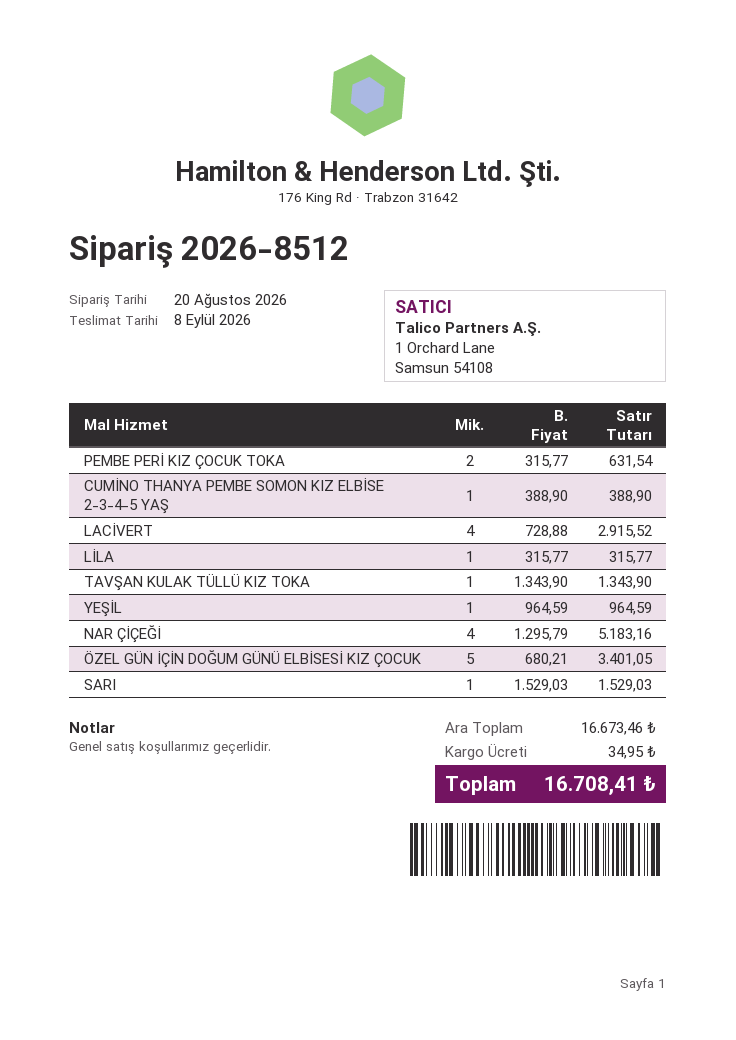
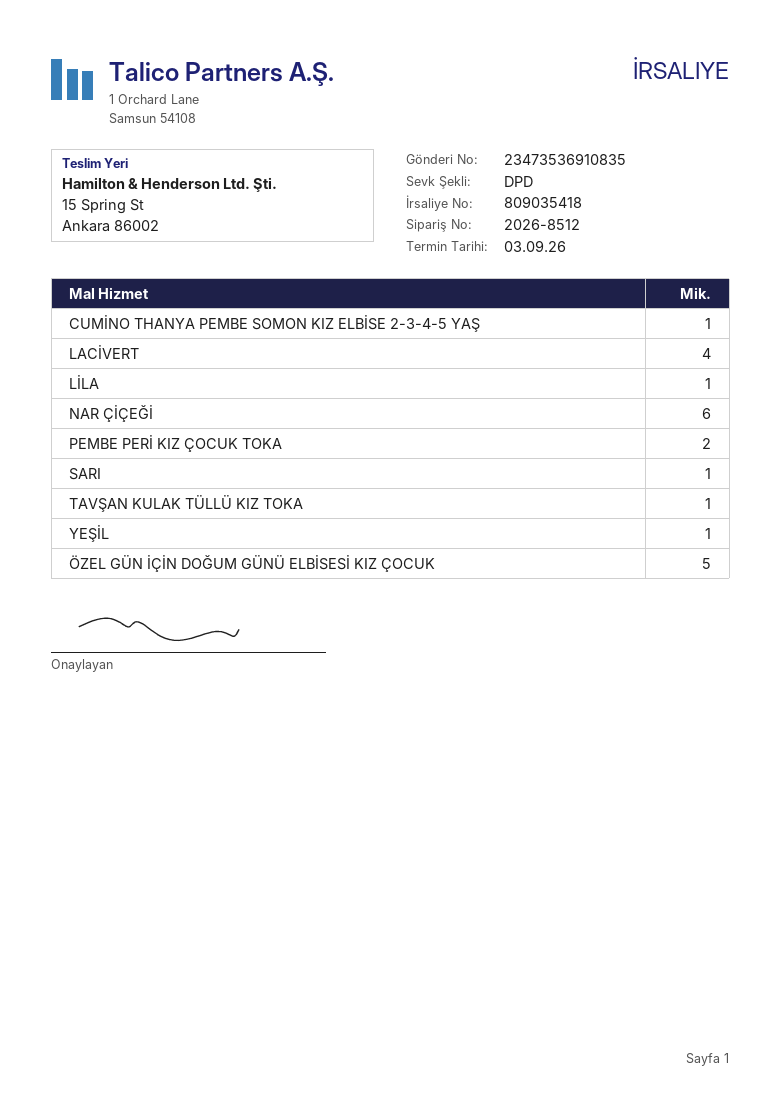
delivery date: 2026-09-08 -> 2026-09-03
NAR ÇİÇEĞİ: 4 -> 6

